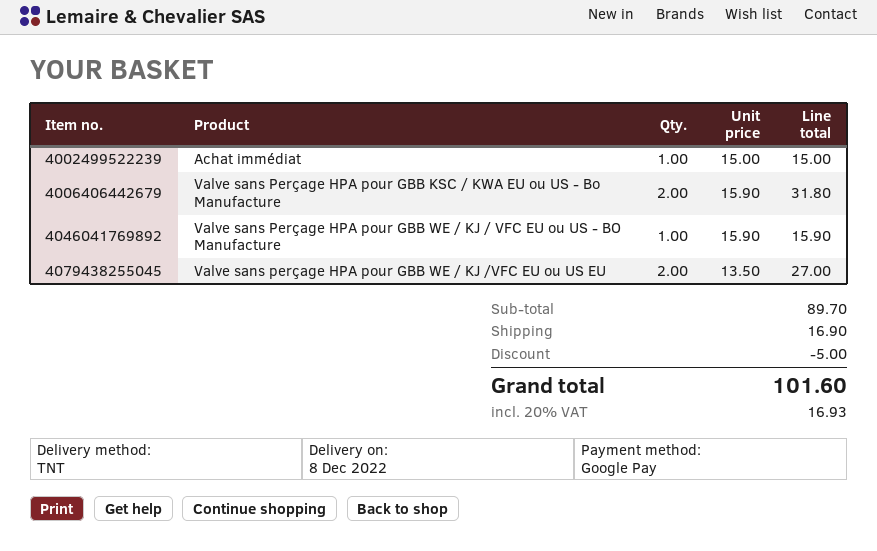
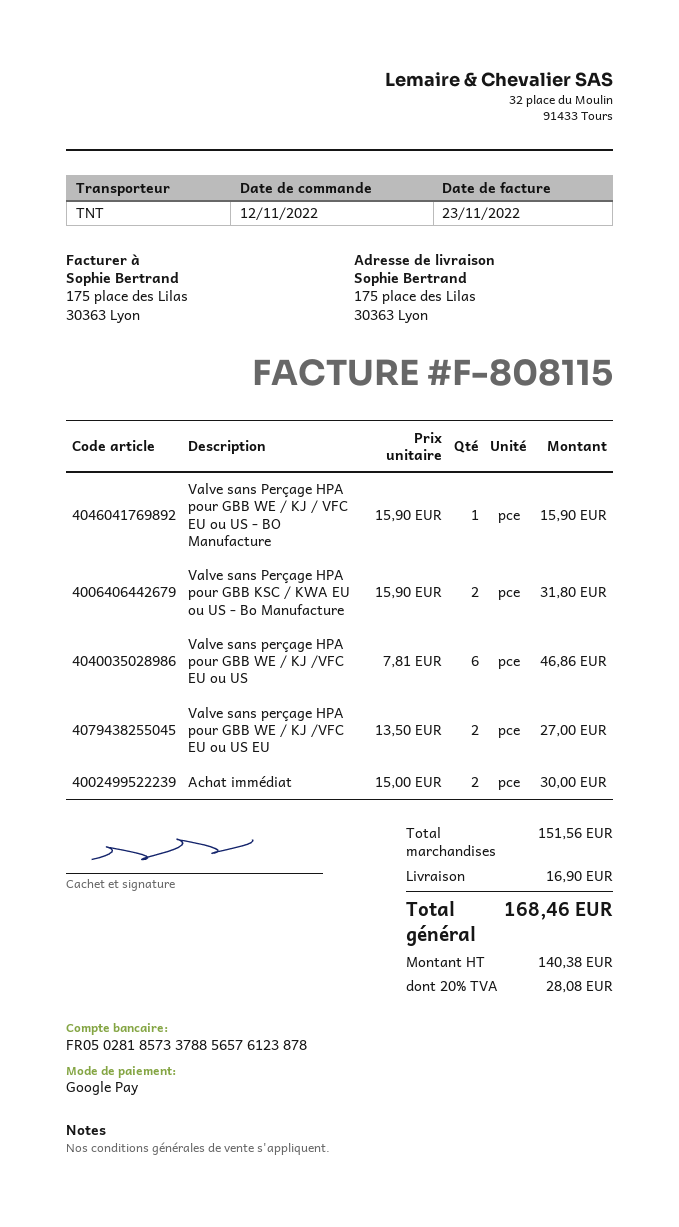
Achat immédiat: 1 x 15.00 = 15.00 -> 2 x 15.00 = 30.00
Valve sans perçage HPA pour GBB WE / KJ /VFC EU ou US: none -> 6 x 7.81 = 46.86
subtotal: 89.70 -> 151.56
discount: 5.00 -> none
tax: 20% = 16.93 -> 20% = 28.08
total: 101.60 -> 168.46

